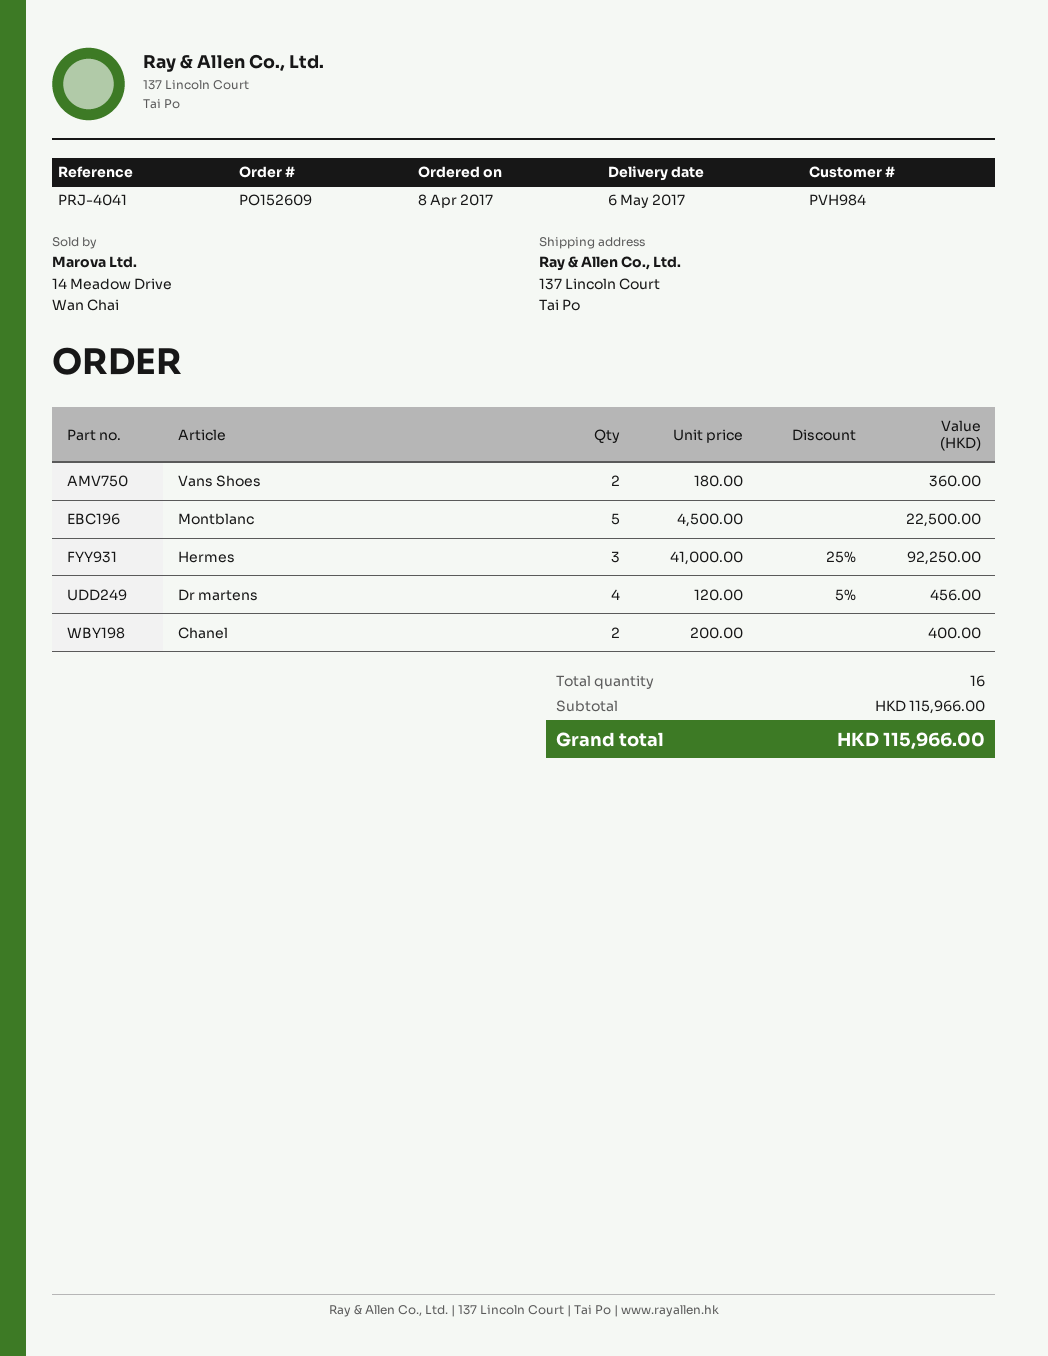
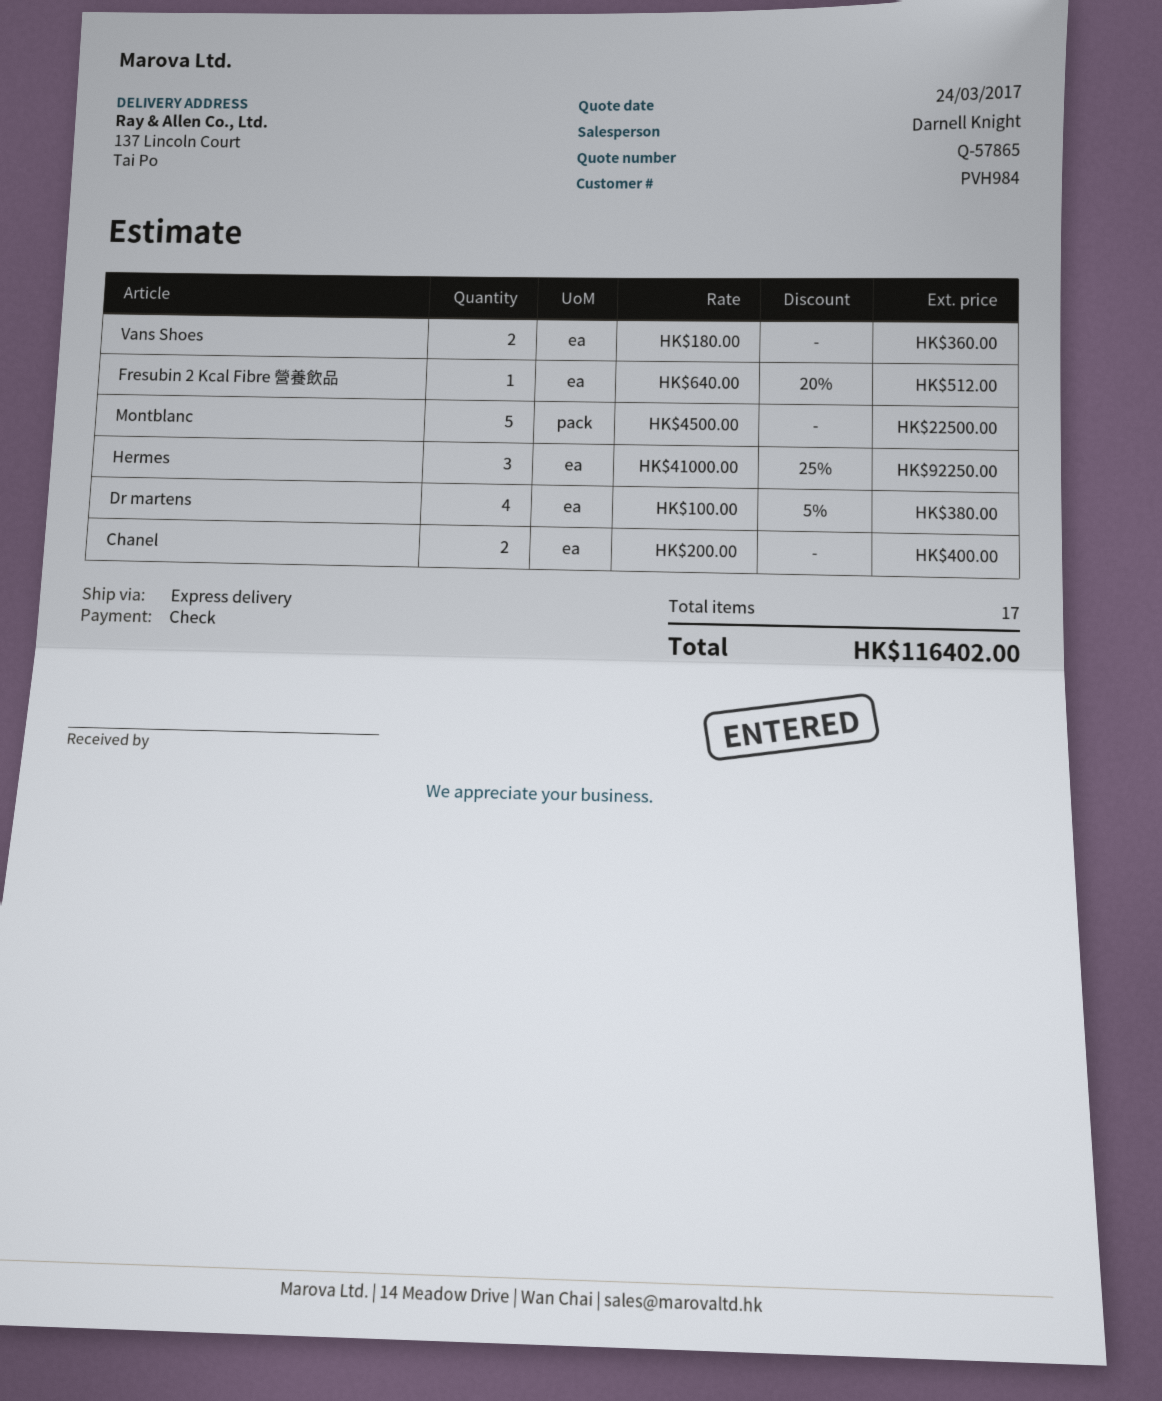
Dr martens: 4 x 120.00 - 5% = 456.00 -> 4 x 100.00 - 5% = 380.00
Fresubin 2 Kcal Fibre 營養飲品: none -> 1 x 640.00 - 20% = 512.00
total quantity: 16 -> 17
total: 115966.00 -> 116402.00

